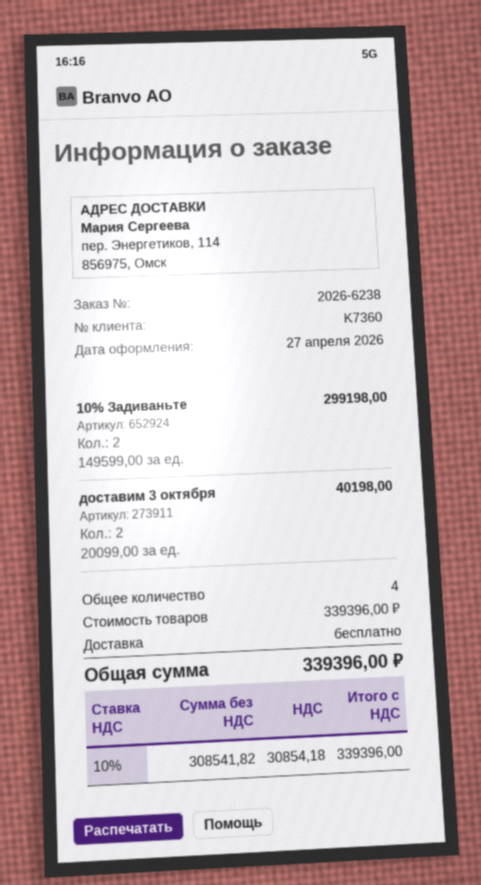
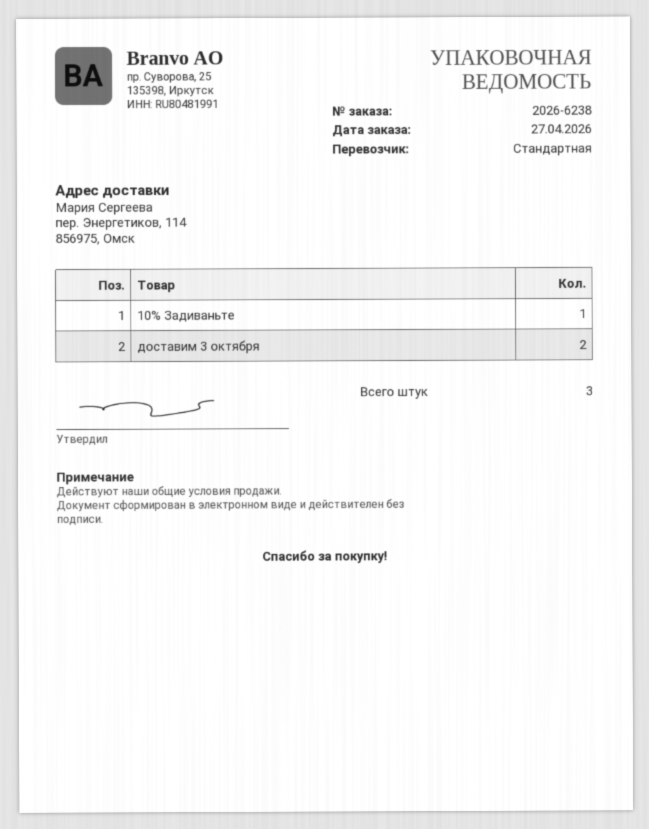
10% Задиваньте: 2 -> 1
total quantity: 4 -> 3

